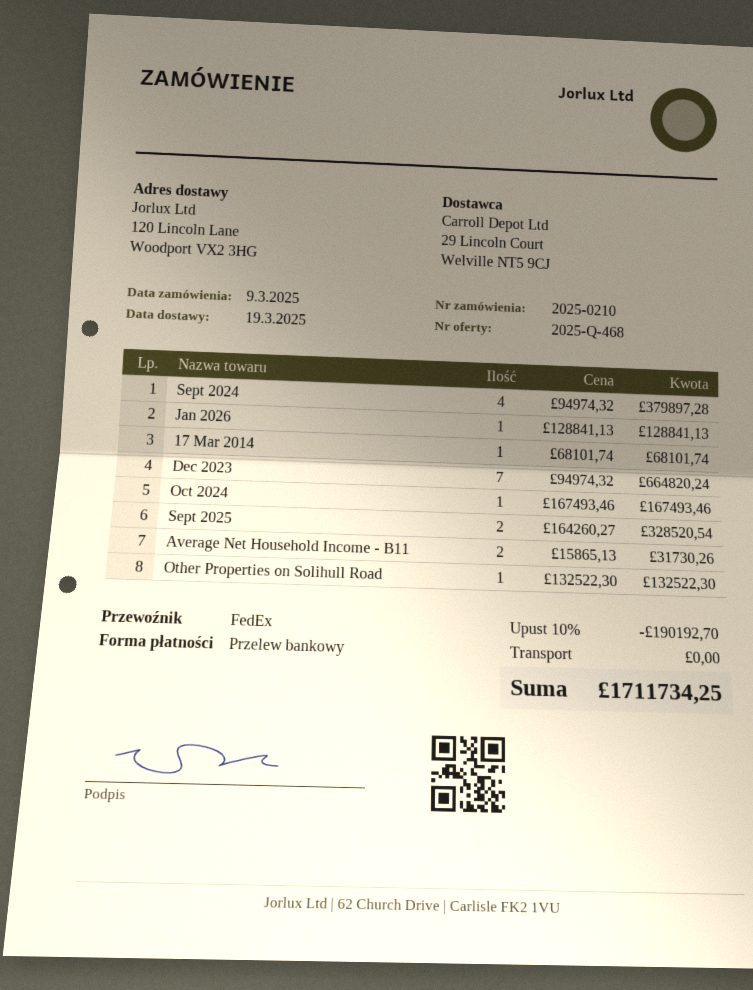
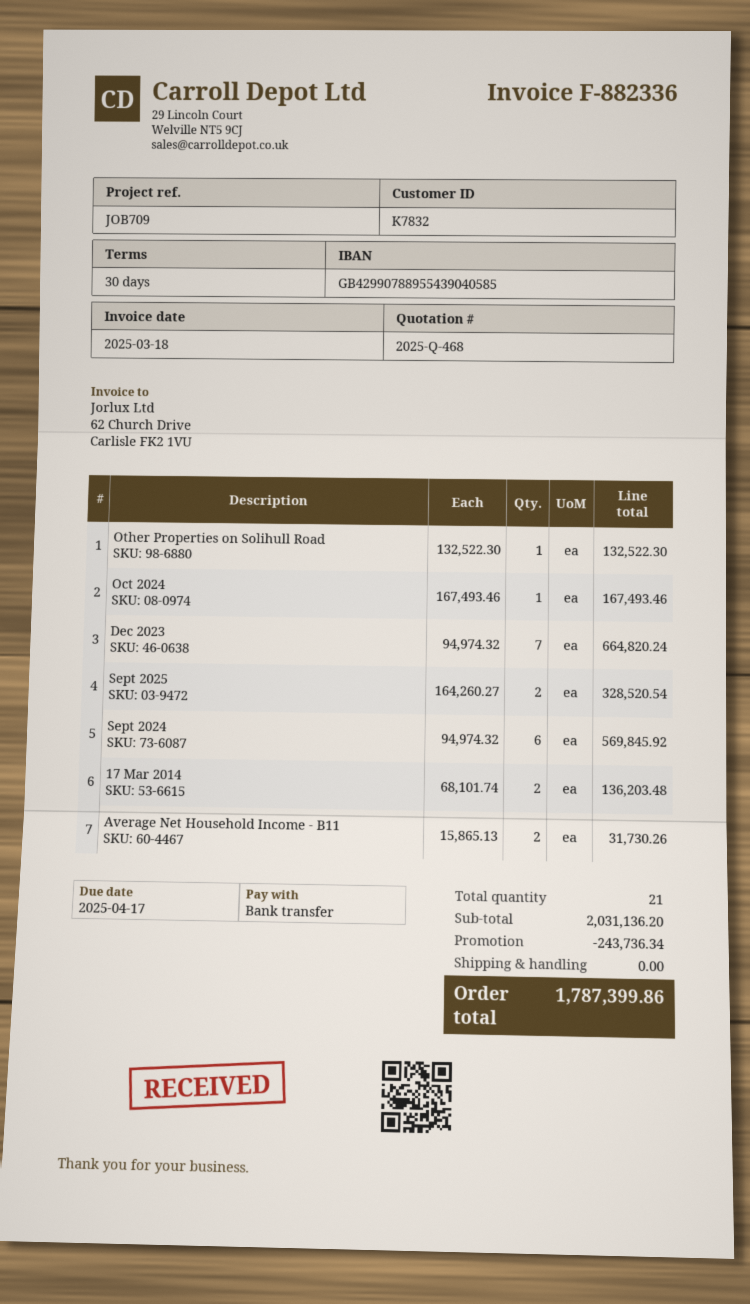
Sept 2024: 4 x 94974.32 = 379897.28 -> 6 x 94974.32 = 569845.92
Jan 2026: 1 x 128841.13 = 128841.13 -> none
17 Mar 2014: 1 x 68101.74 = 68101.74 -> 2 x 68101.74 = 136203.48
discount: 190192.70 -> 243736.34
total: 1711734.25 -> 1787399.86

